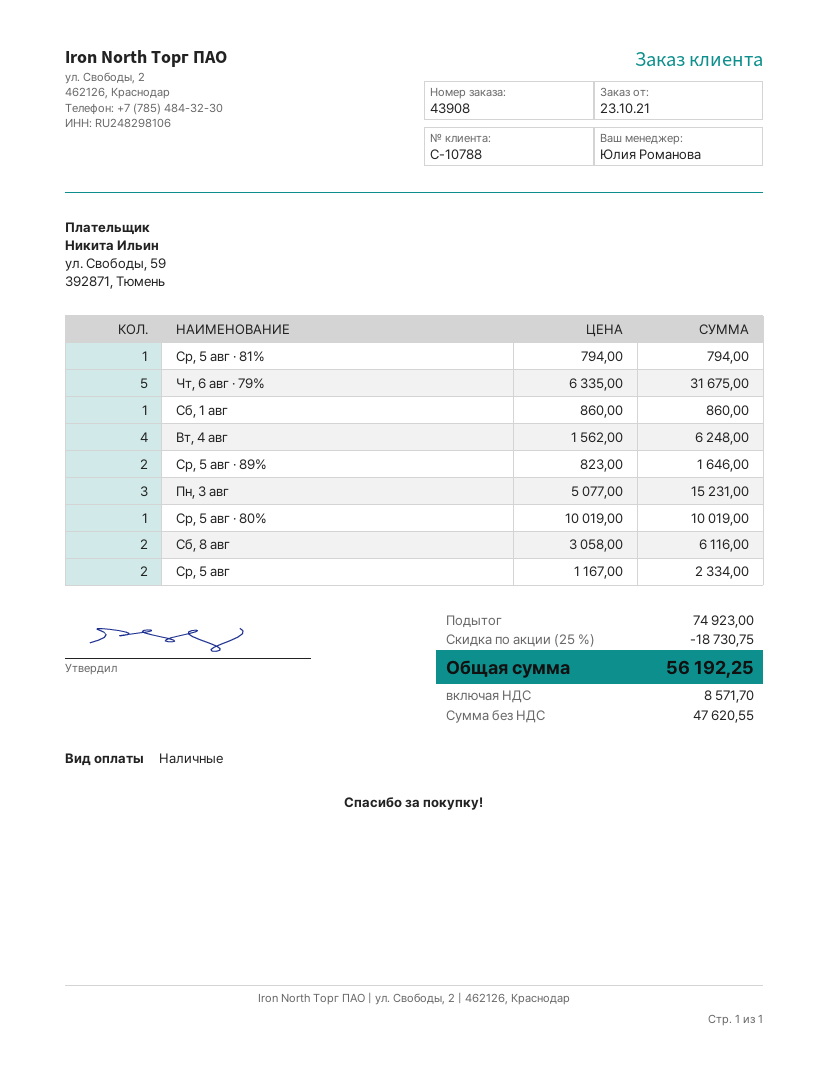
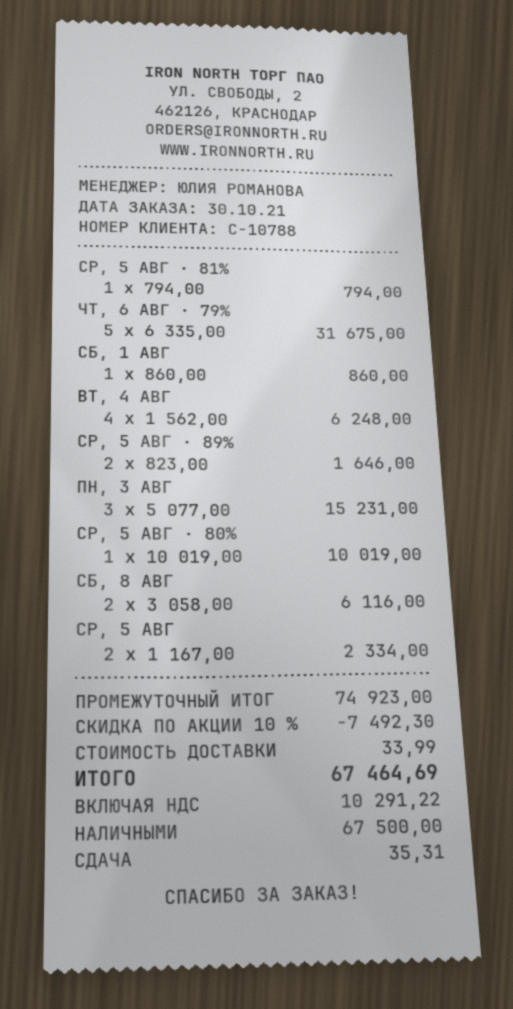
order date: 2021-10-23 -> 2021-10-30
discount: 25% = 18730.75 -> 10% = 7492.30
shipping: none -> 33.99
tax: 8571.70 -> 10291.22
total: 56192.25 -> 67464.69

